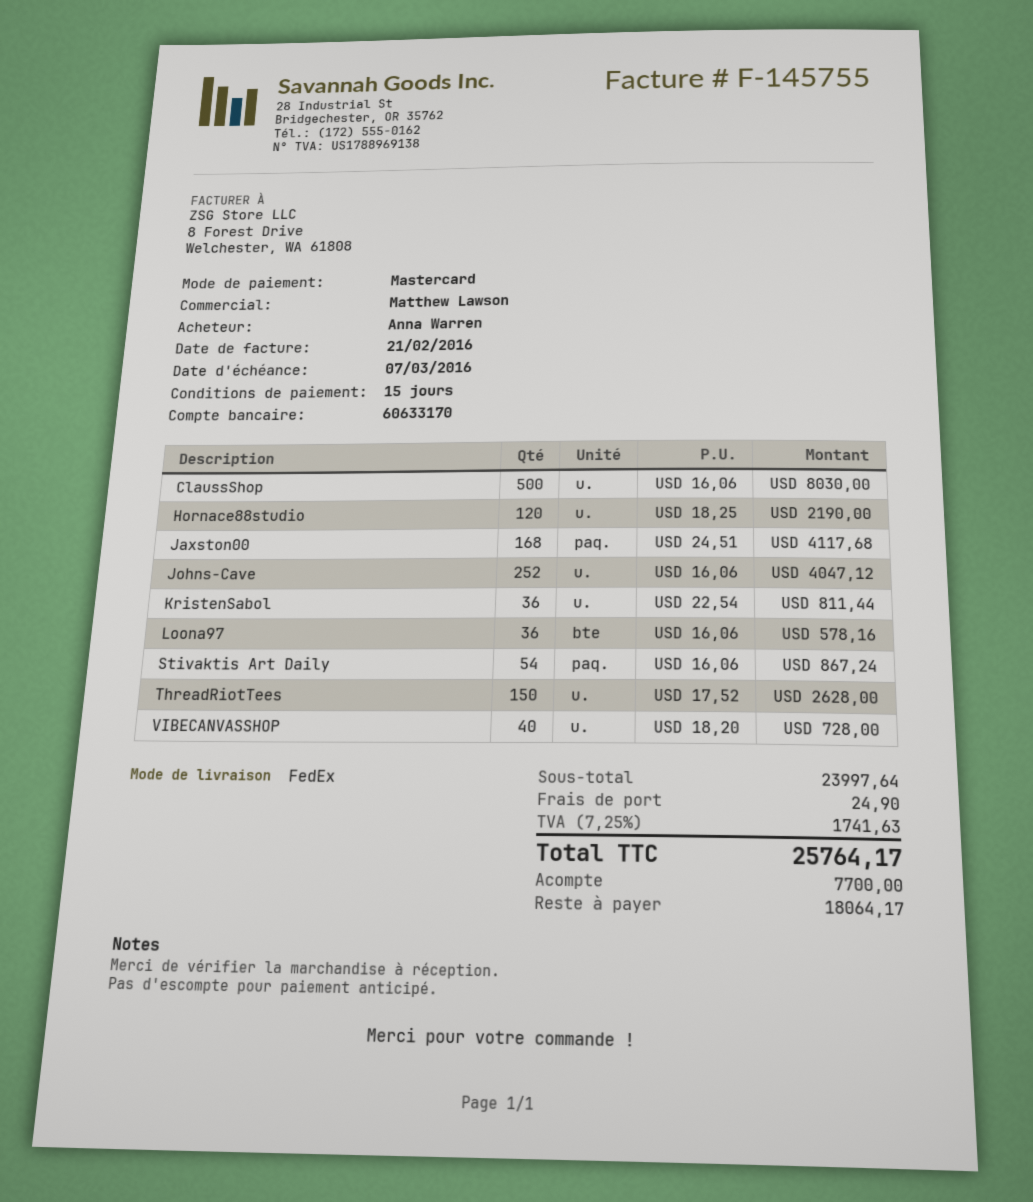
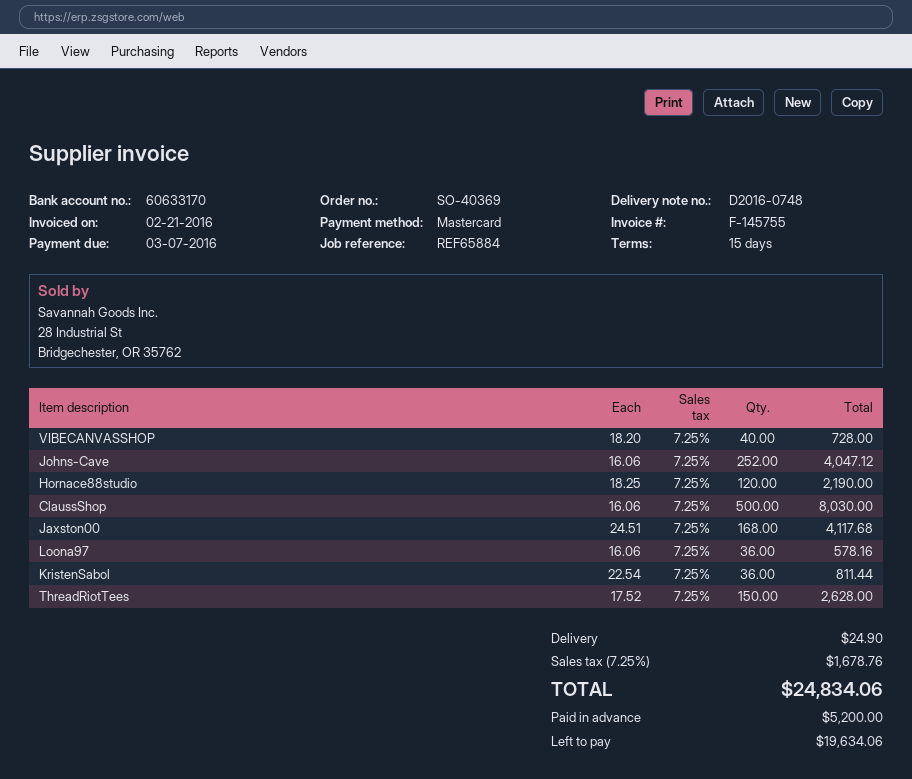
Stivaktis Art Daily: 54 x 16.06 = 867.24 -> none
tax: 7.25% = 1741.63 -> 7.25% = 1678.76
total: 25764.17 -> 24834.06
deposit: 7700.00 -> 5200.00
balance: 18064.17 -> 19634.06

